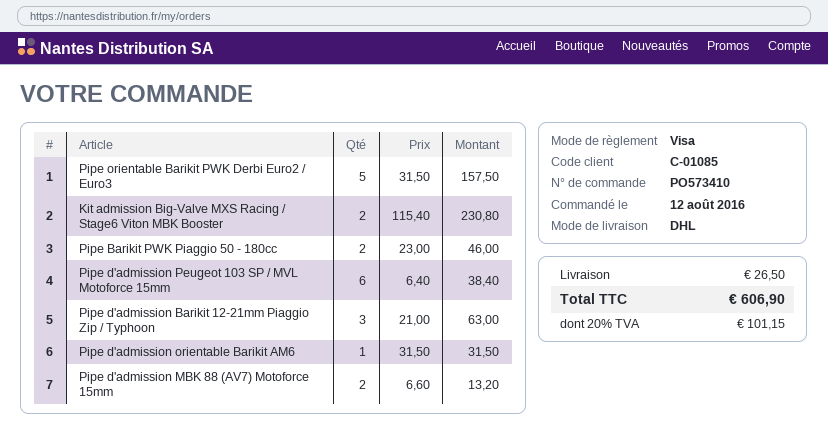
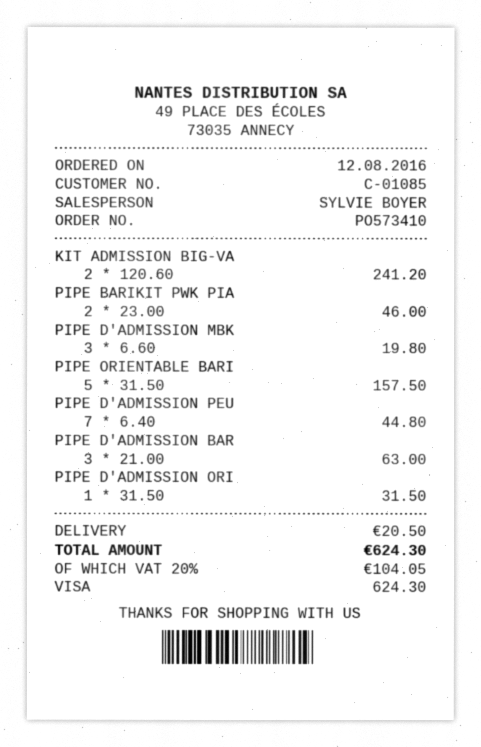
Kit admission Big-Valve MXS Racing / Stage6 Viton MBK Booster: 2 x 115.40 = 230.80 -> 2 x 120.60 = 241.20
Pipe d'admission Peugeot 103 SP / MVL Motoforce 15mm: 6 x 6.40 = 38.40 -> 7 x 6.40 = 44.80
Pipe d'admission MBK 88 (AV7) Motoforce 15mm: 2 x 6.60 = 13.20 -> 3 x 6.60 = 19.80
shipping: 26.50 -> 20.50
tax: 20% = 101.15 -> 20% = 104.05
total: 606.90 -> 624.30

